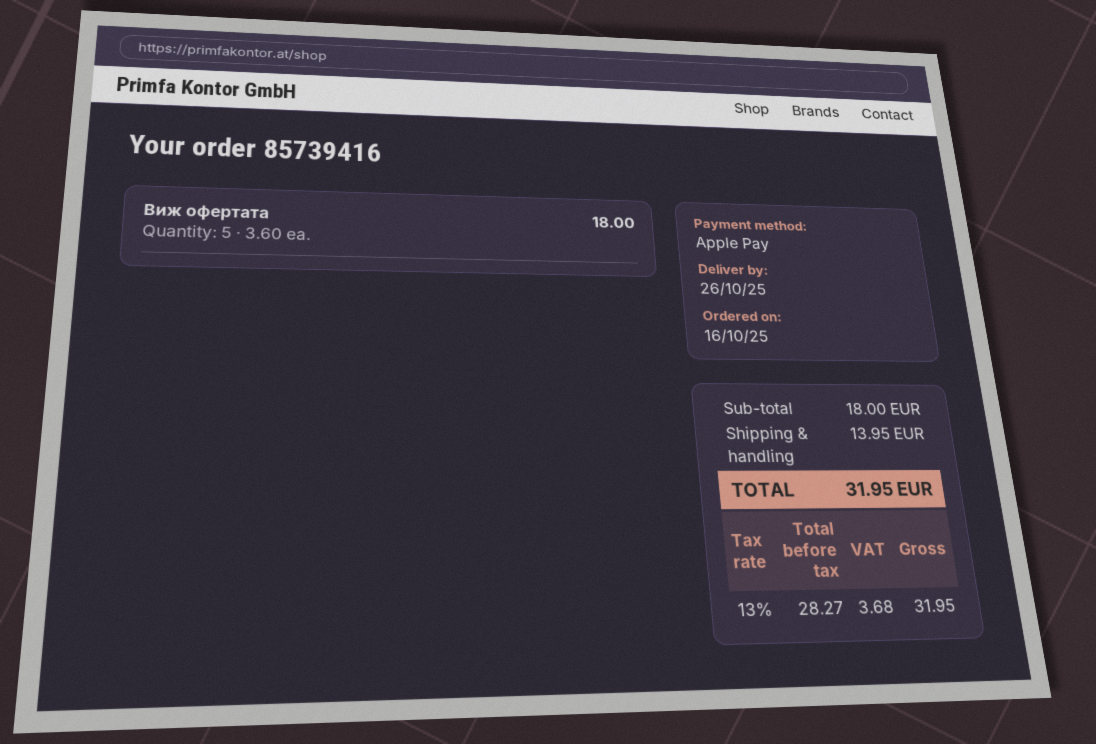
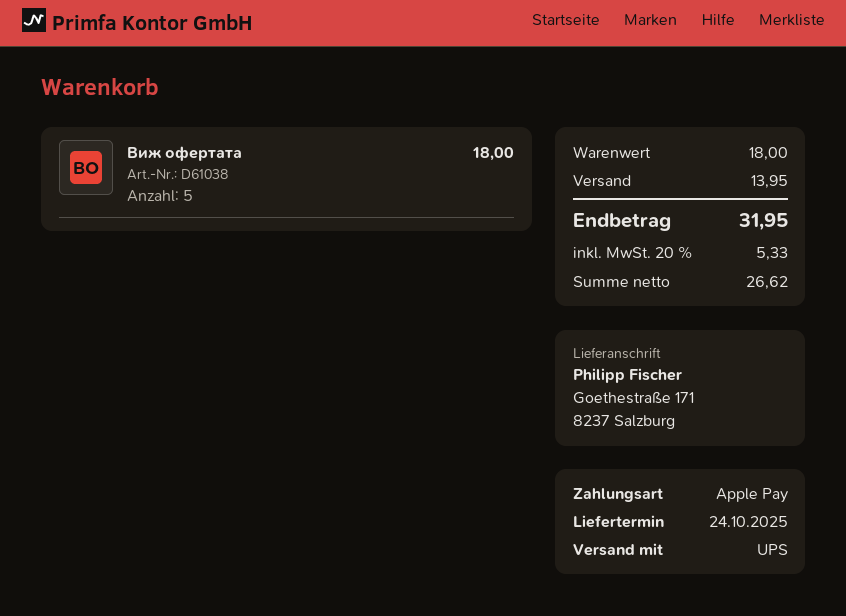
delivery date: 2025-10-26 -> 2025-10-24
net: 28.27 -> 26.62
tax: 13% = 3.68 -> 20% = 5.33

